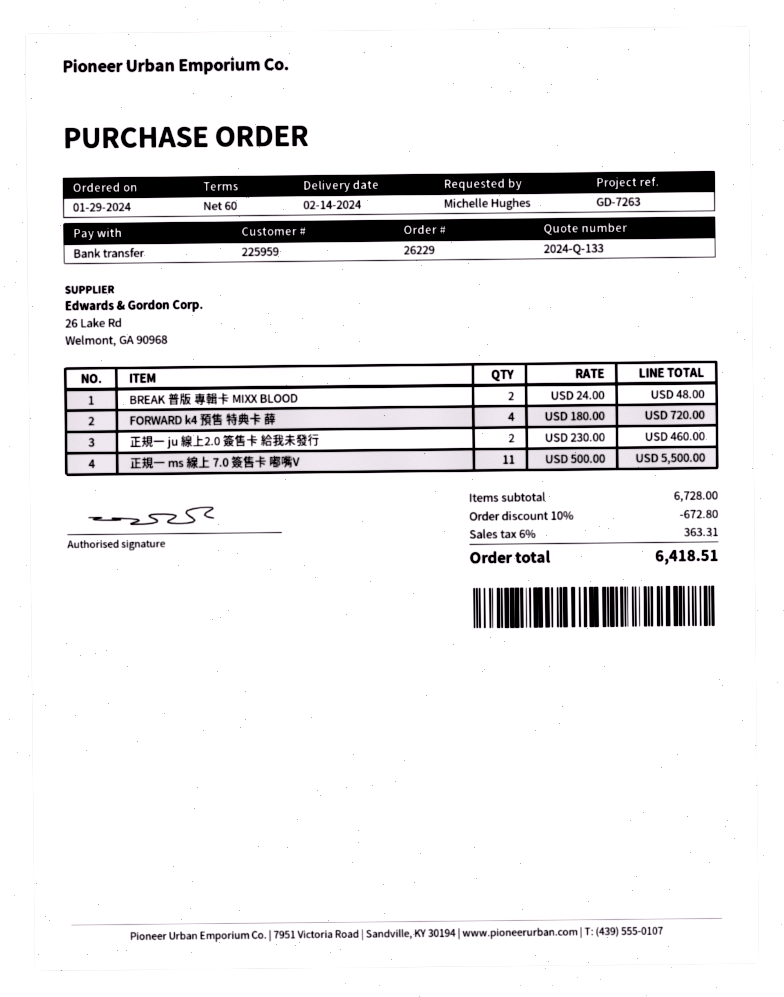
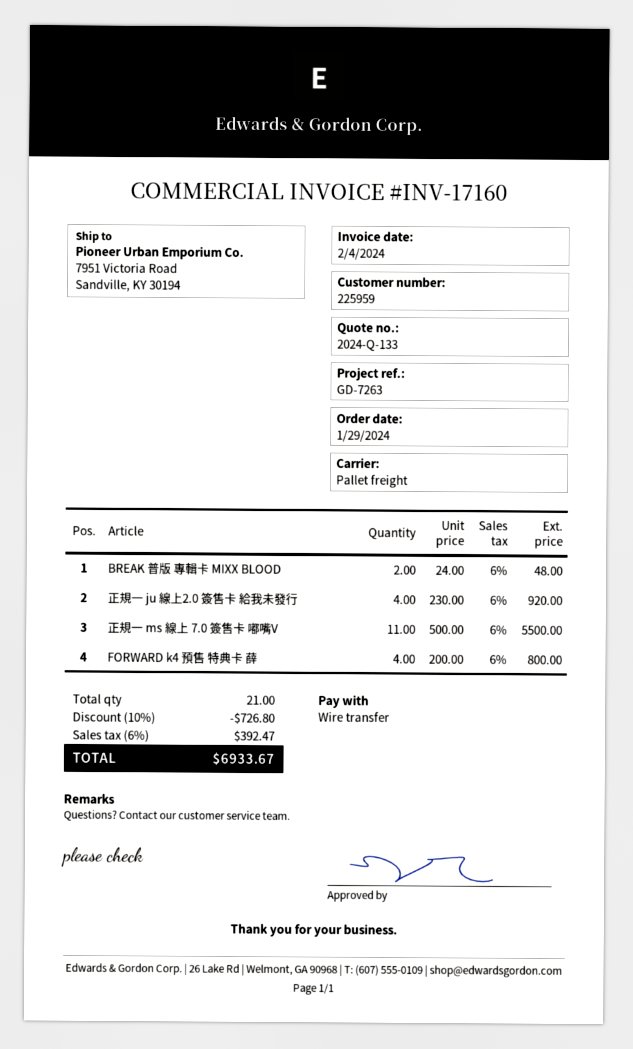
FORWARD k4 預售 特典卡 薛: 4 x 180.00 = 720.00 -> 4 x 200.00 = 800.00
正規一 ju 線上2.0 簽售卡 給我未發行: 2 x 230.00 = 460.00 -> 4 x 230.00 = 920.00
discount: 10% = 672.80 -> 10% = 726.80
tax: 6% = 363.31 -> 6% = 392.47
total: 6418.51 -> 6933.67

